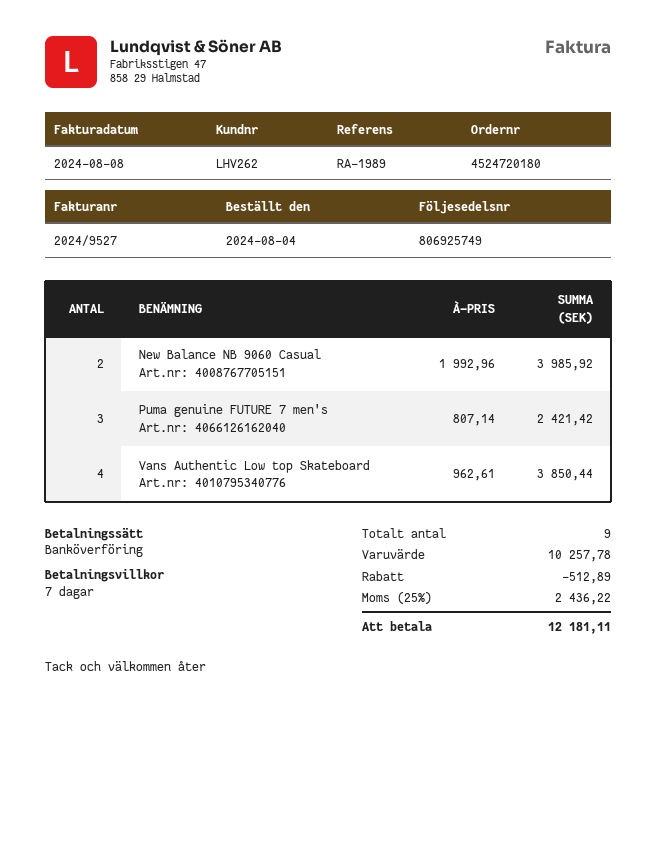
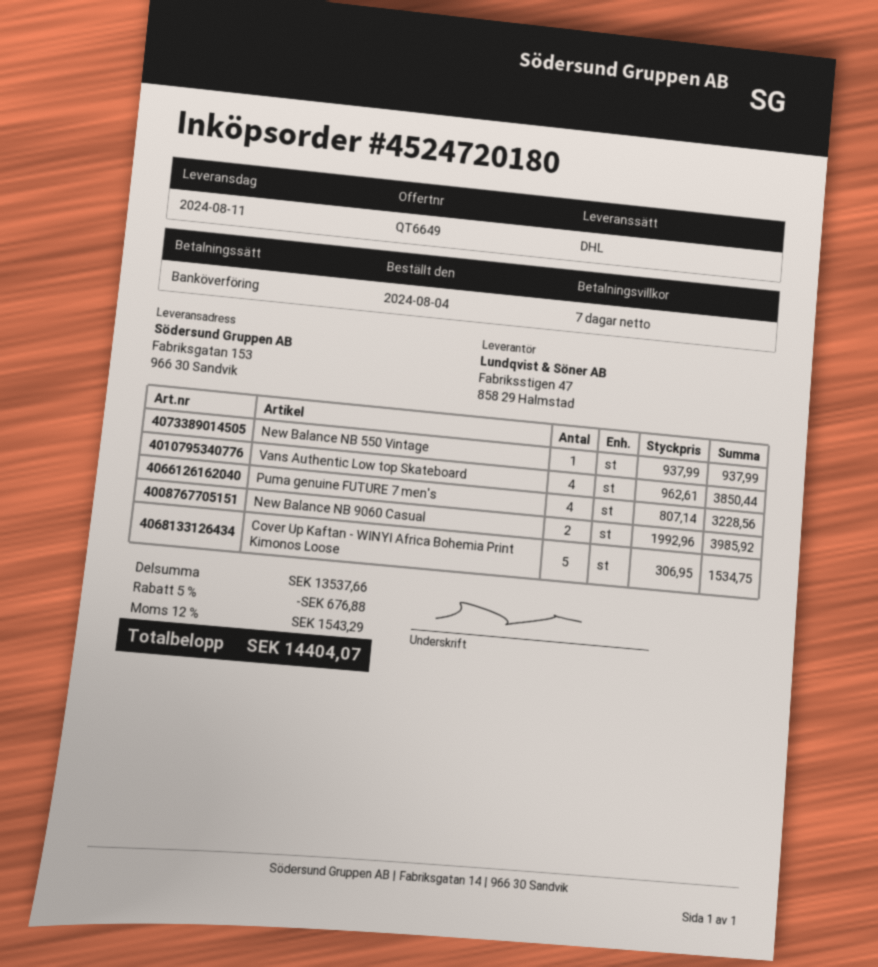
Puma genuine FUTURE 7 men's: 3 x 807.14 = 2421.42 -> 4 x 807.14 = 3228.56
New Balance NB 550 Vintage: none -> 1 x 937.99 = 937.99
Cover Up Kaftan - WINYI Africa Bohemia Print Kimonos Loose: none -> 5 x 306.95 = 1534.75
subtotal: 10257.78 -> 13537.66
discount: 512.89 -> 676.88
tax: 25% = 2436.22 -> 12% = 1543.29
total: 12181.11 -> 14404.07

